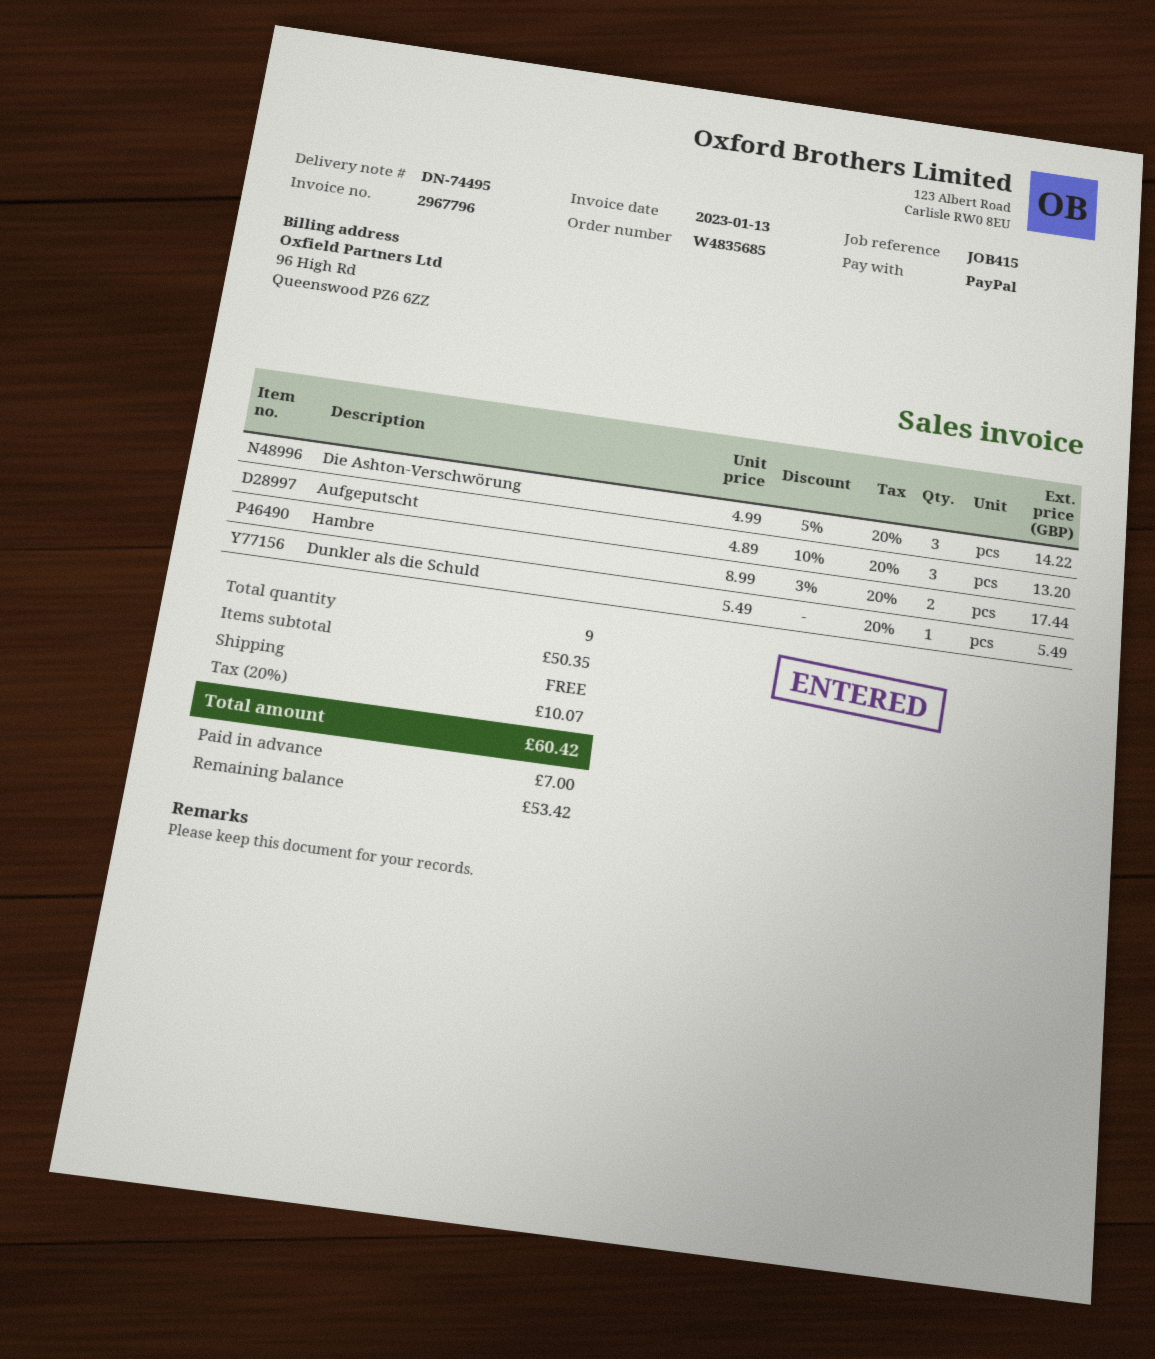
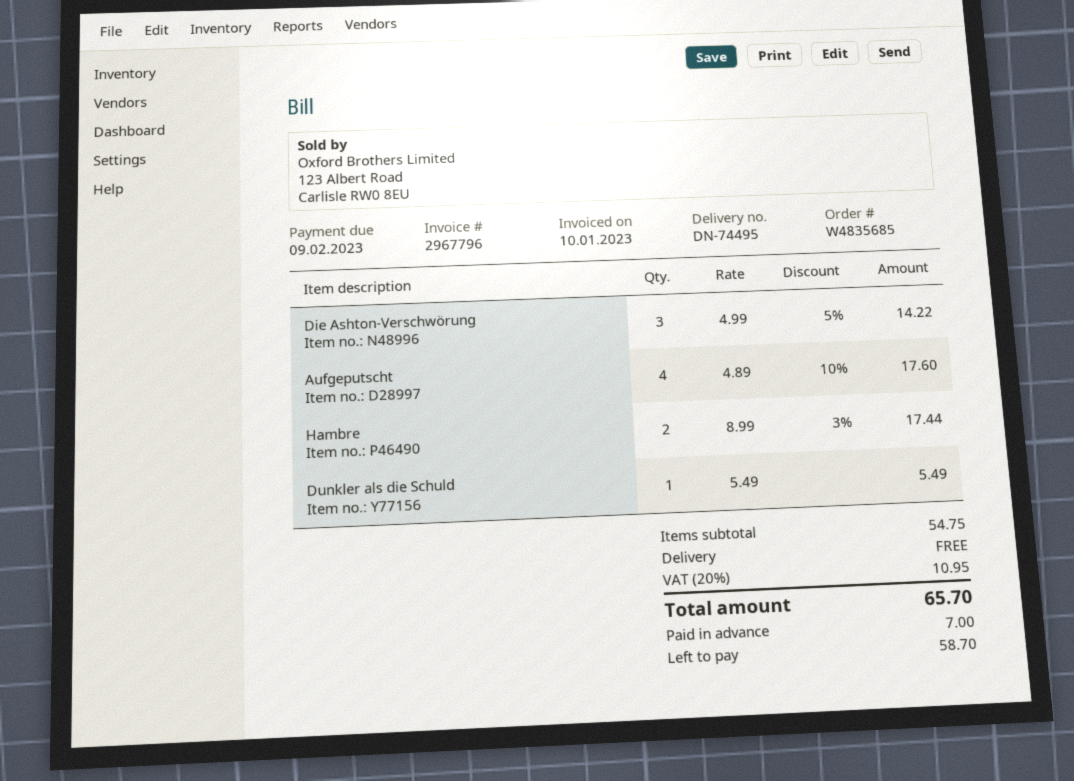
invoice date: 2023-01-13 -> 2023-01-10
Aufgeputscht: 3 x 4.89 - 10% = 13.20 -> 4 x 4.89 - 10% = 17.60
subtotal: 50.35 -> 54.75
tax: 20% = 10.07 -> 20% = 10.95
total: 60.42 -> 65.70
balance: 53.42 -> 58.70

